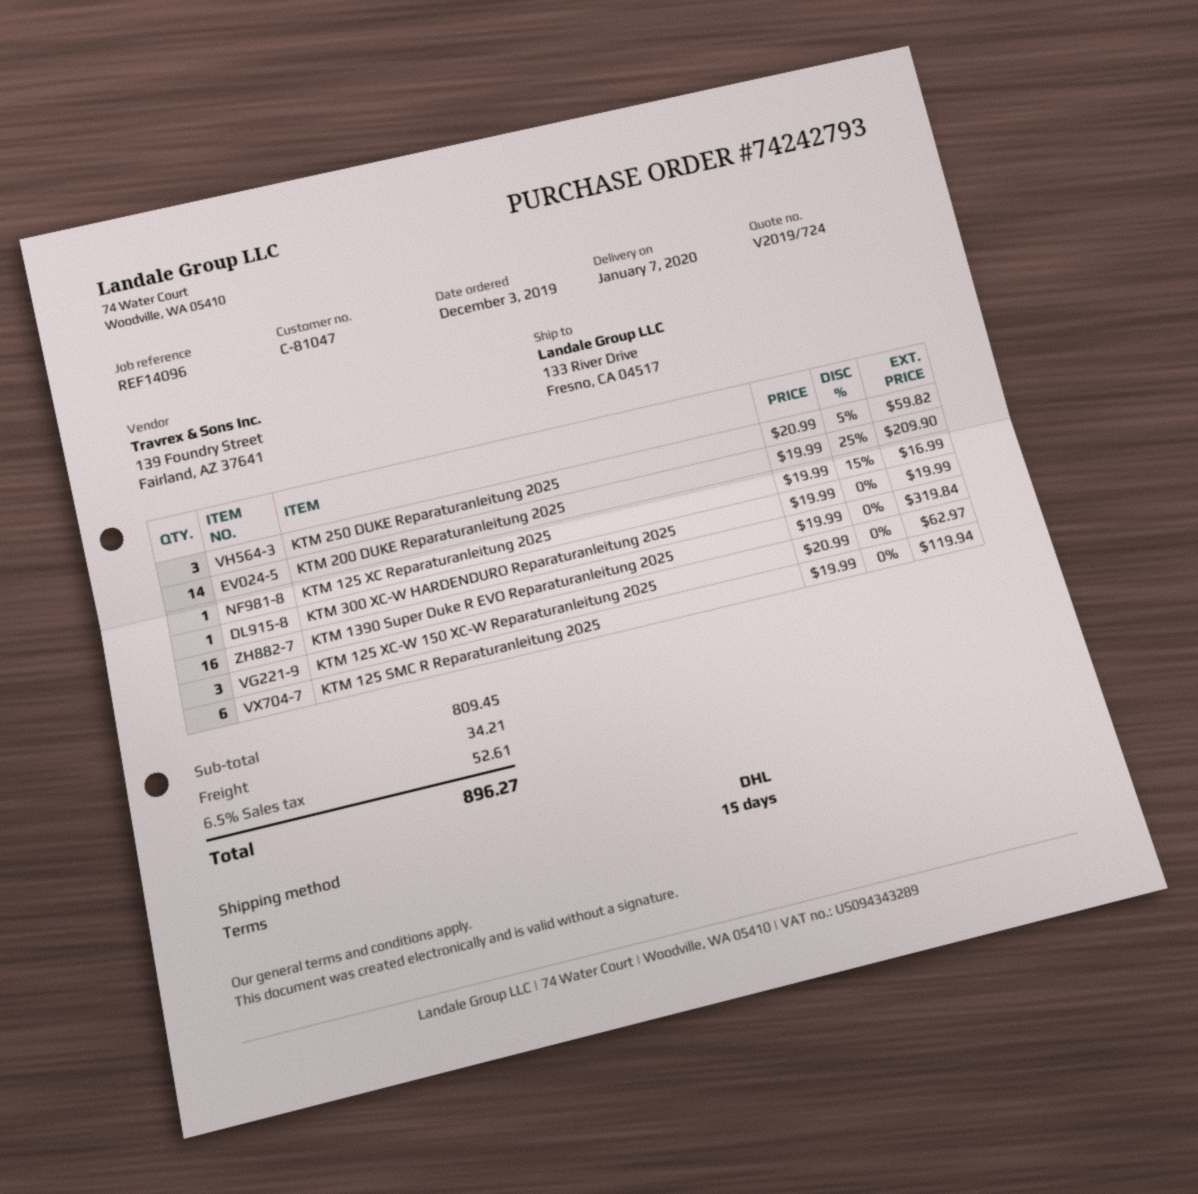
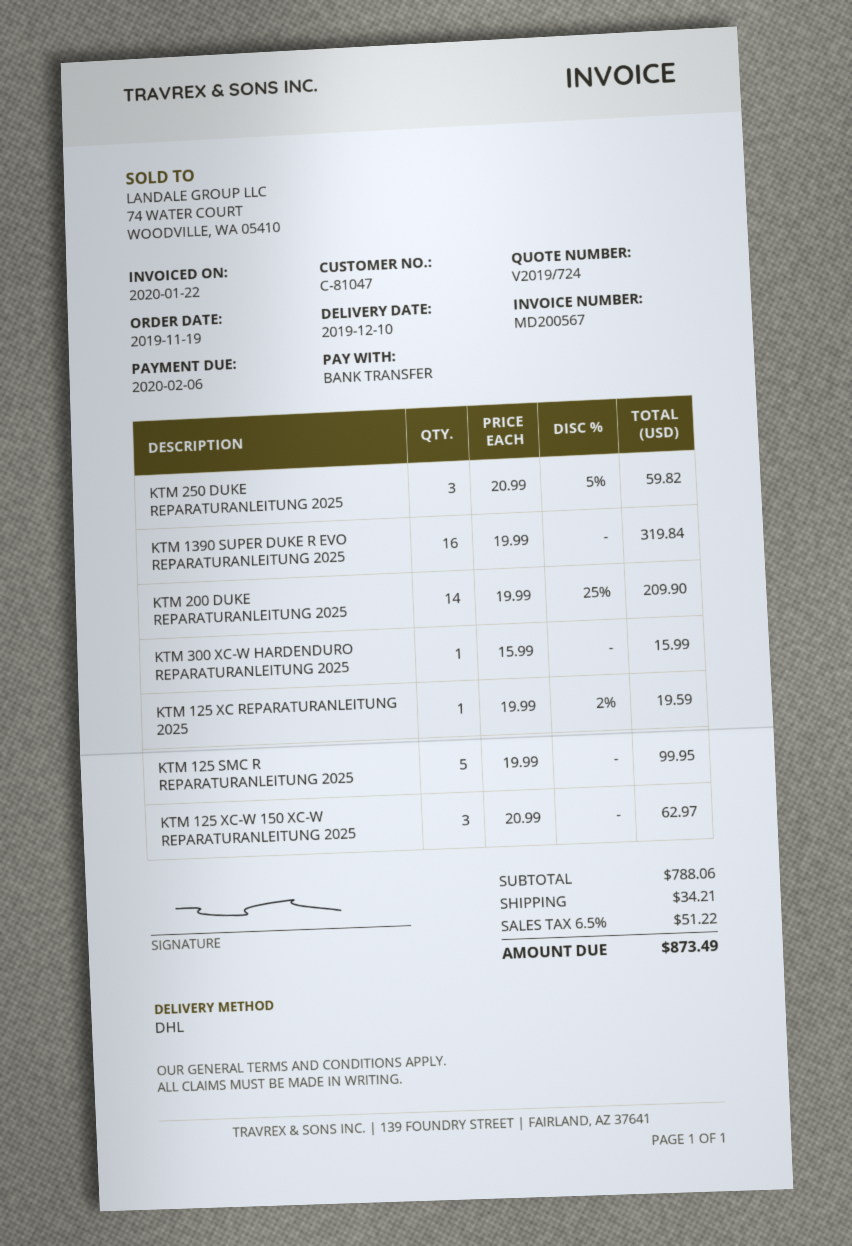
order date: 2019-12-03 -> 2019-11-19
delivery date: 2020-01-07 -> 2019-12-10
KTM 125 XC Reparaturanleitung 2025: 1 x 19.99 - 15% = 16.99 -> 1 x 19.99 - 2% = 19.59
KTM 300 XC-W HARDENDURO Reparaturanleitung 2025: 1 x 19.99 = 19.99 -> 1 x 15.99 = 15.99
KTM 125 SMC R Reparaturanleitung 2025: 6 x 19.99 = 119.94 -> 5 x 19.99 = 99.95
subtotal: 809.45 -> 788.06
tax: 6.5% = 52.61 -> 6.5% = 51.22
total: 896.27 -> 873.49

